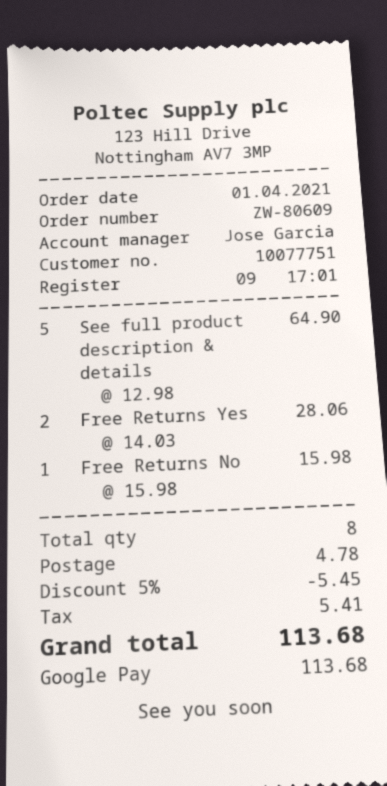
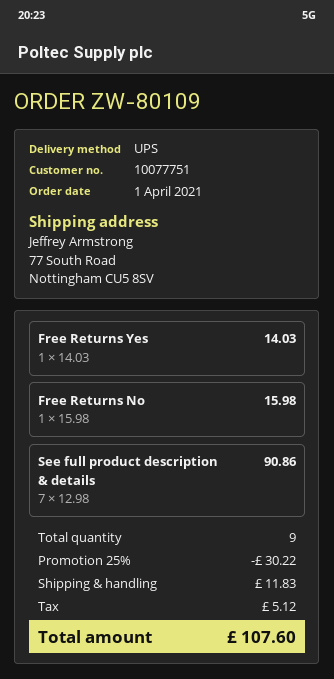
order number: ZW-80609 -> ZW-80109
See full product description & details: 5 x 12.98 = 64.90 -> 7 x 12.98 = 90.86
Free Returns Yes: 2 x 14.03 = 28.06 -> 1 x 14.03 = 14.03
total quantity: 8 -> 9
discount: 5% = 5.45 -> 25% = 30.22
shipping: 4.78 -> 11.83
tax: 5.41 -> 5.12
total: 113.68 -> 107.60

